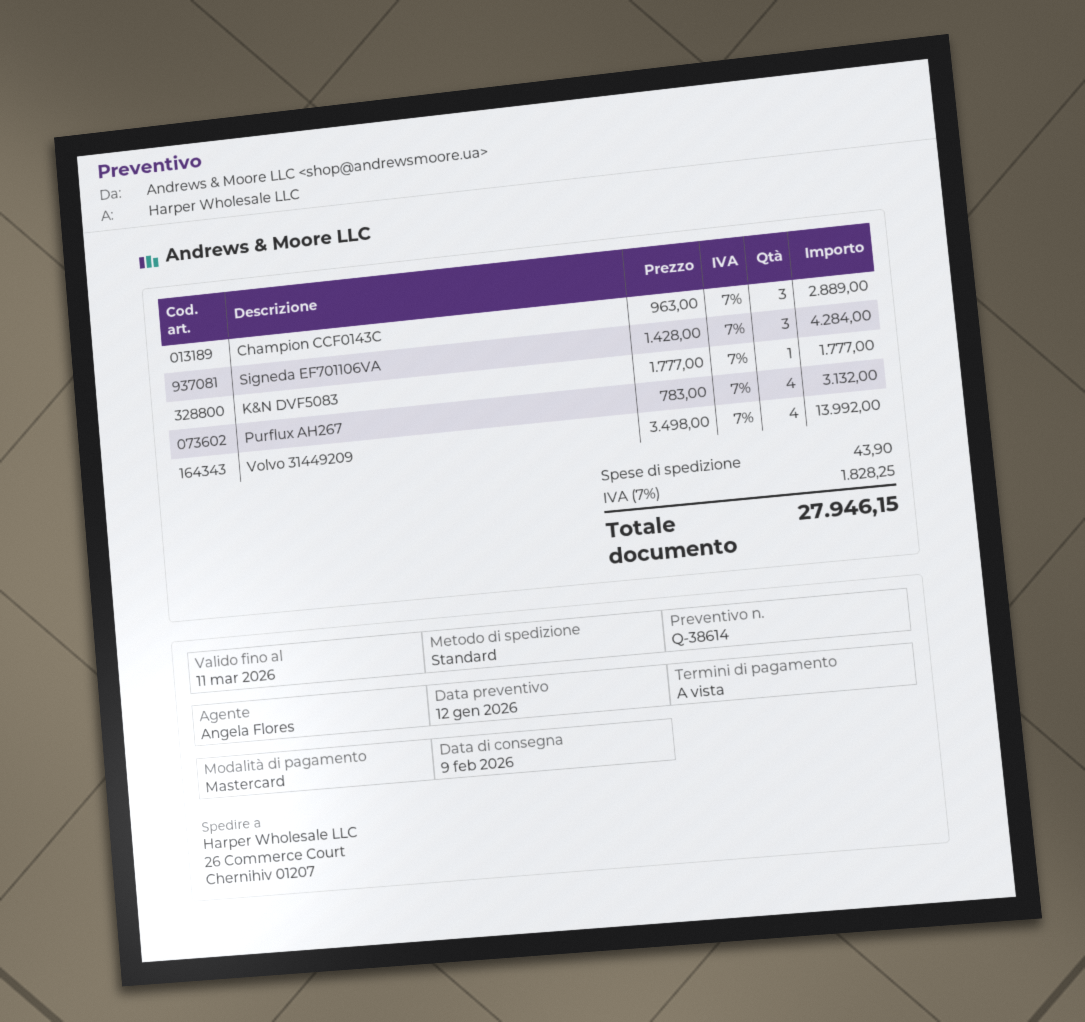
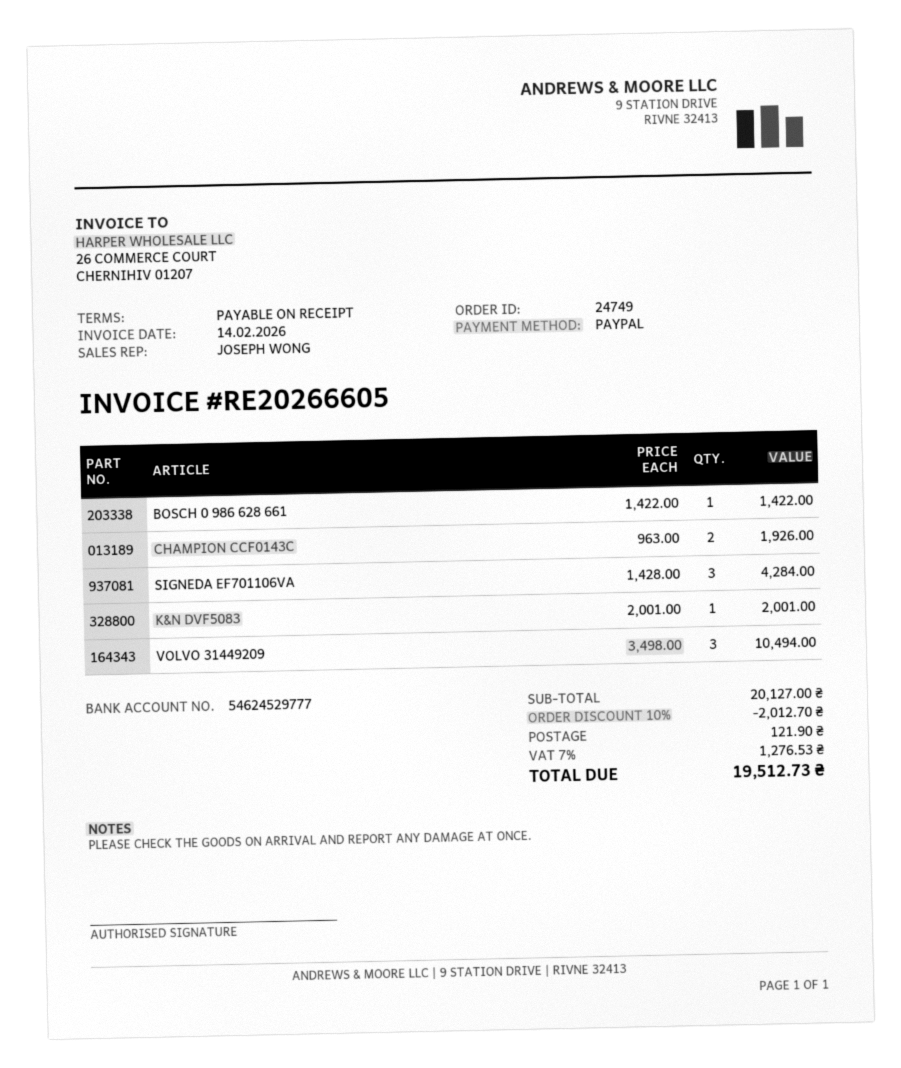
sales rep: Angela Flores -> JOSEPH WONG
payment method: Mastercard -> PayPal
Champion CCF0143C: 3 x 963.00 = 2889.00 -> 2 x 963.00 = 1926.00
K&N DVF5083: 1 x 1777.00 = 1777.00 -> 1 x 2001.00 = 2001.00
Purflux AH267: 4 x 783.00 = 3132.00 -> none
Volvo 31449209: 4 x 3498.00 = 13992.00 -> 3 x 3498.00 = 10494.00
BOSCH 0 986 628 661: none -> 1 x 1422.00 = 1422.00
discount: none -> 10% = 2012.70
shipping: 43.90 -> 121.90
tax: 7% = 1828.25 -> 7% = 1276.53
total: 27946.15 -> 19512.73

